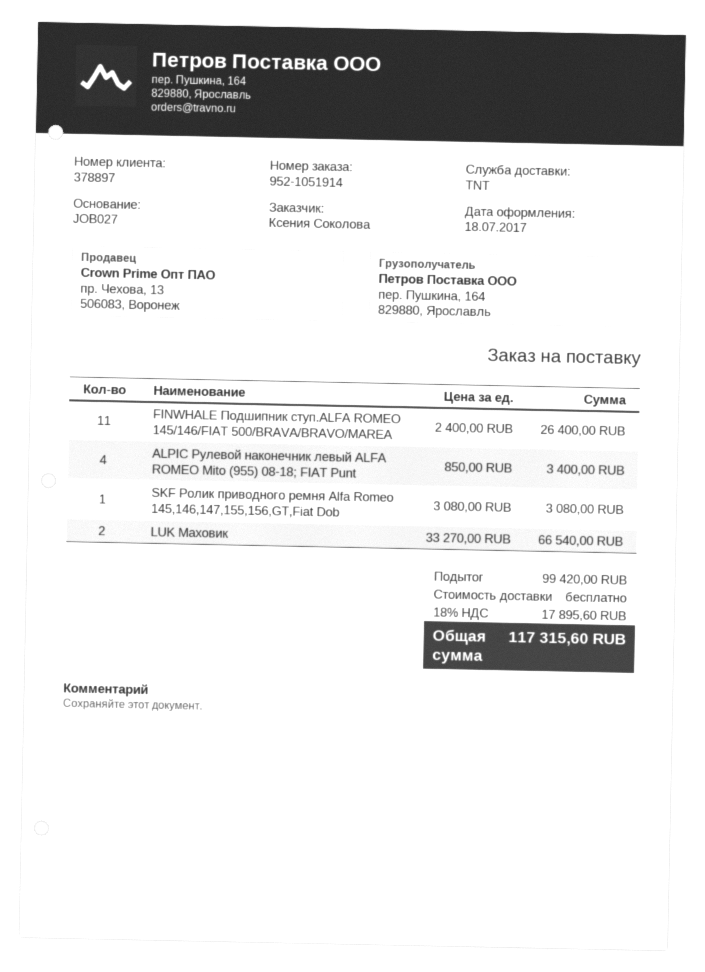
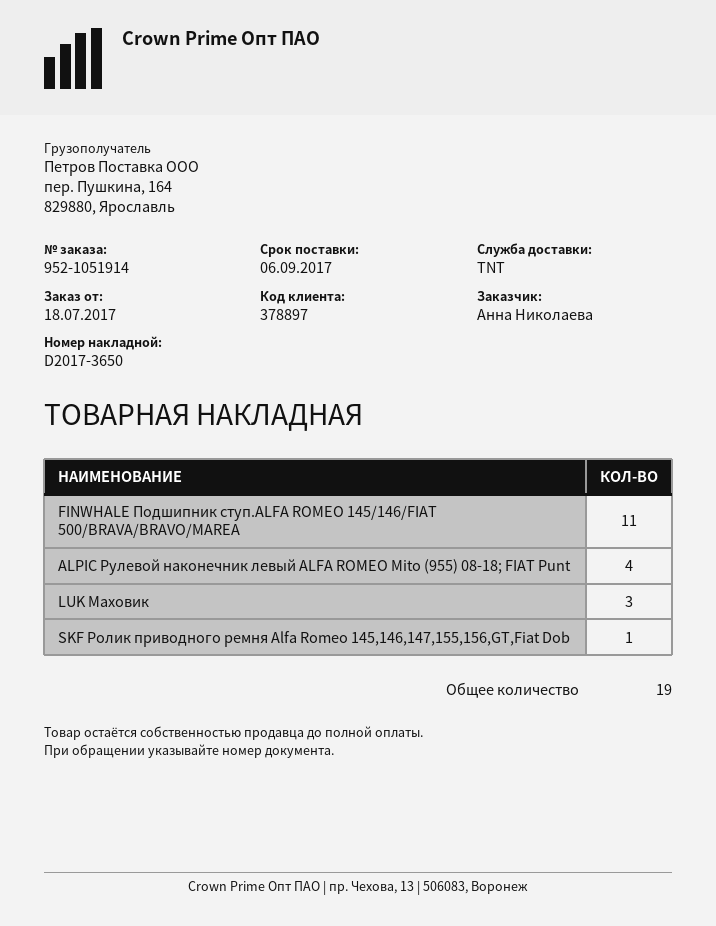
ordered by: Ксения Соколова -> Анна Николаева
LUK Маховик: 2 -> 3

